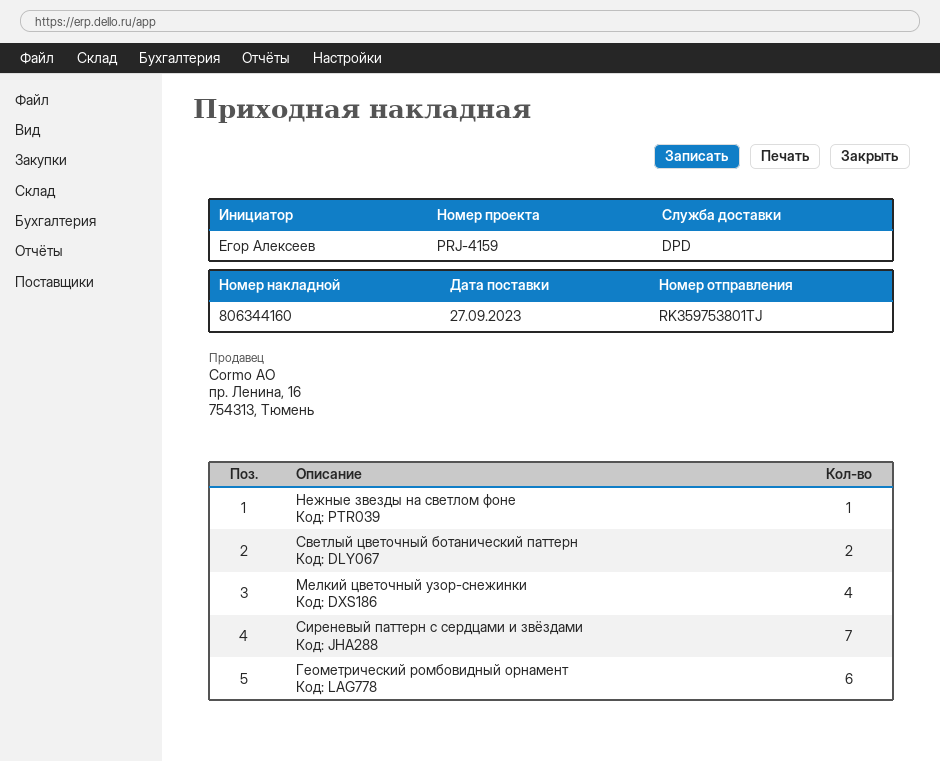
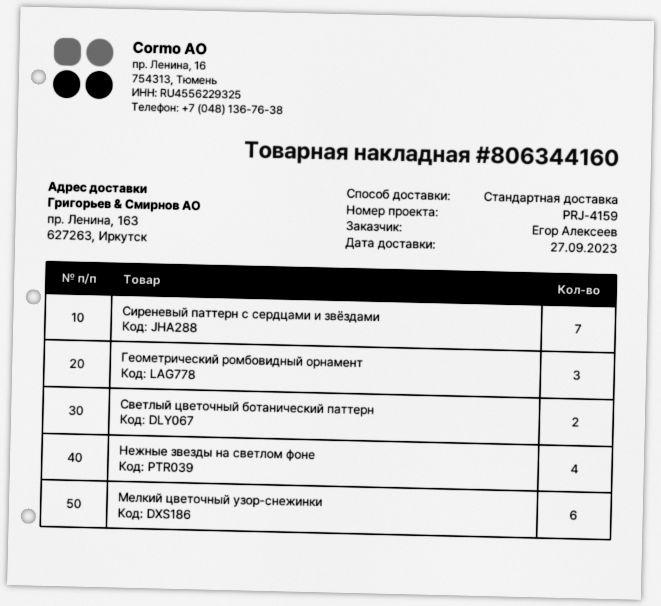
shipping method: DPD -> standard
Нежные звезды на светлом фоне: 1 -> 4
Мелкий цветочный узор-снежинки: 4 -> 6
Геометрический ромбовидный орнамент: 6 -> 3

